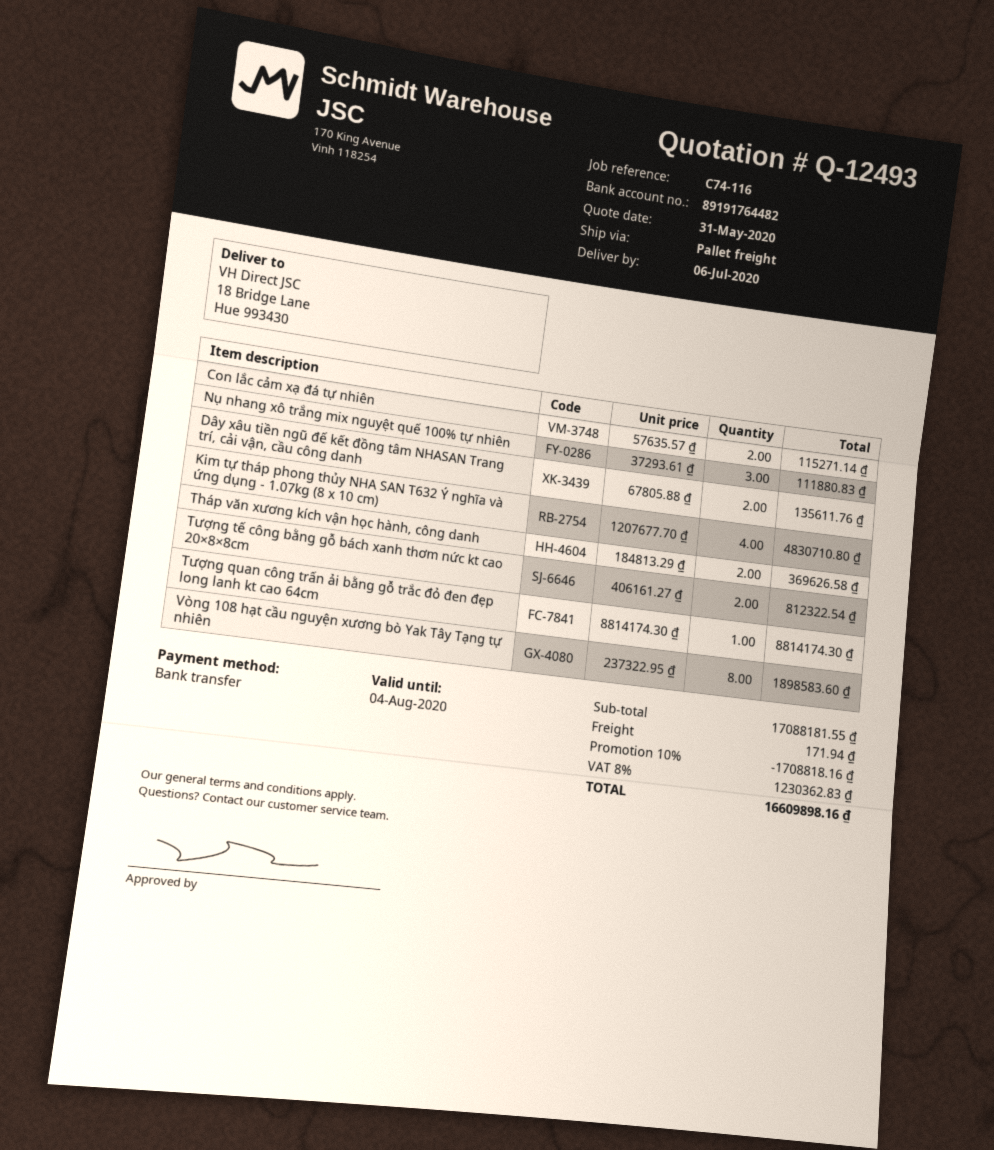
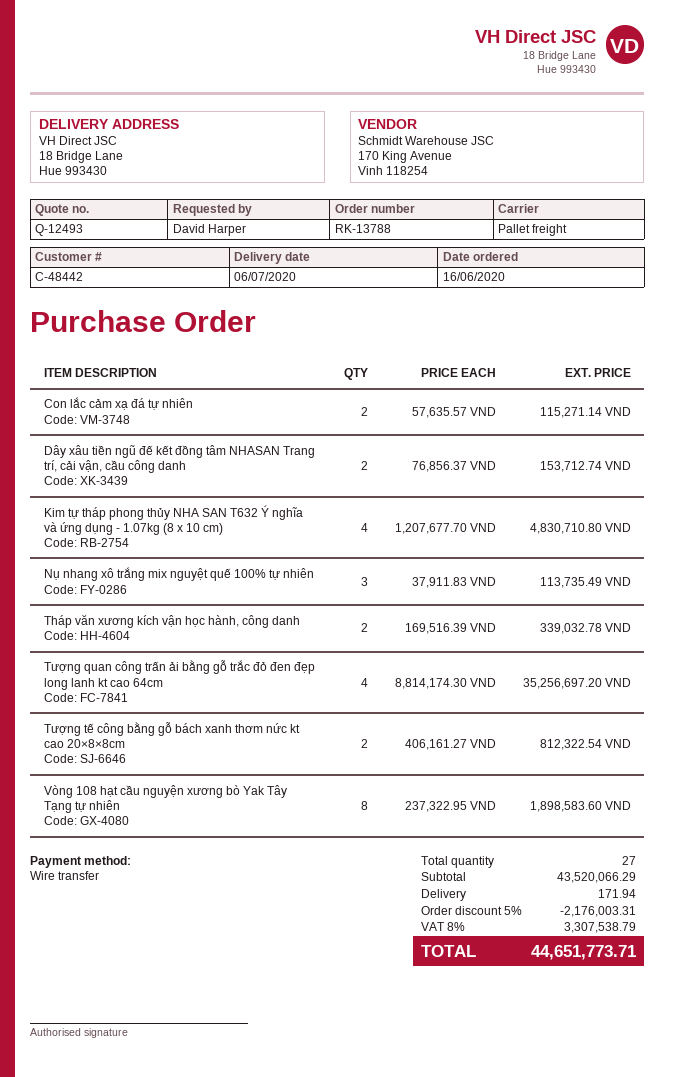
Nụ nhang xô trắng mix nguyệt quế 100% tự nhiên: 3 x 37293.61 = 111880.83 -> 3 x 37911.83 = 113735.49
Dây xâu tiền ngũ đế kết đồng tâm NHASAN Trang trí, cải vận, cầu công danh: 2 x 67805.88 = 135611.76 -> 2 x 76856.37 = 153712.74
Tháp văn xương kích vận học hành, công danh: 2 x 184813.29 = 369626.58 -> 2 x 169516.39 = 339032.78
Tượng quan công trấn ải bằng gỗ trắc đỏ đen đẹp long lanh kt cao 64cm: 1 x 8814174.30 = 8814174.30 -> 4 x 8814174.30 = 35256697.20
subtotal: 17088181.55 -> 43520066.29
discount: 10% = 1708818.16 -> 5% = 2176003.31
tax: 8% = 1230362.83 -> 8% = 3307538.79
total: 16609898.16 -> 44651773.71

